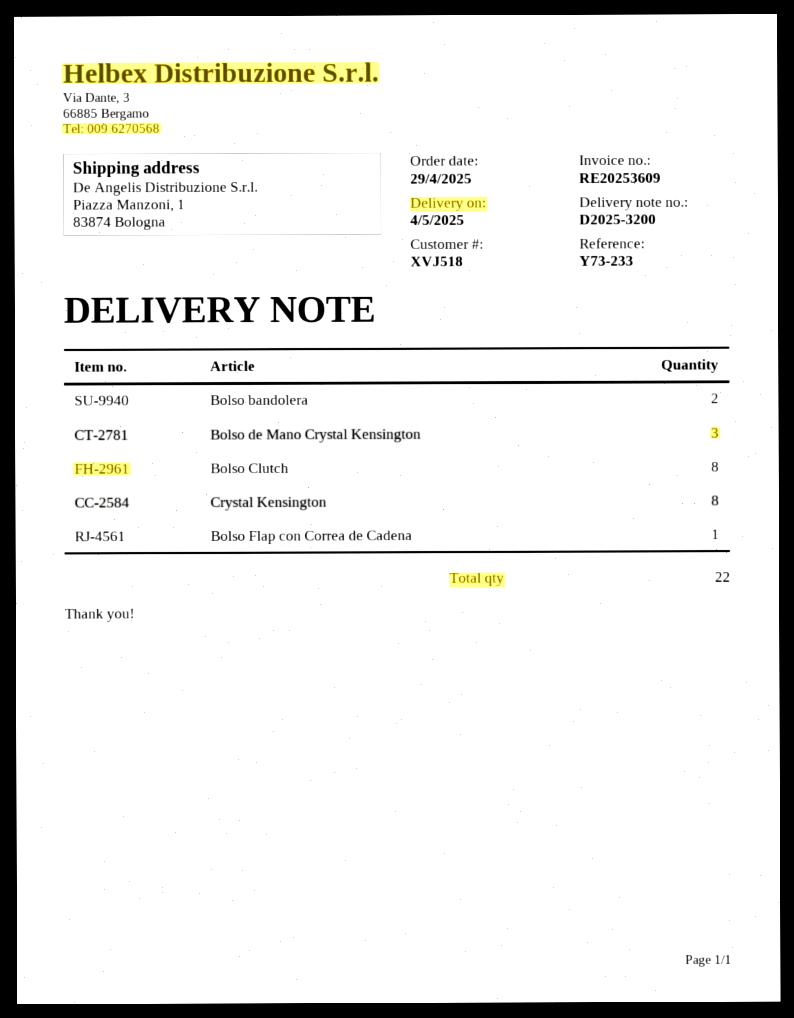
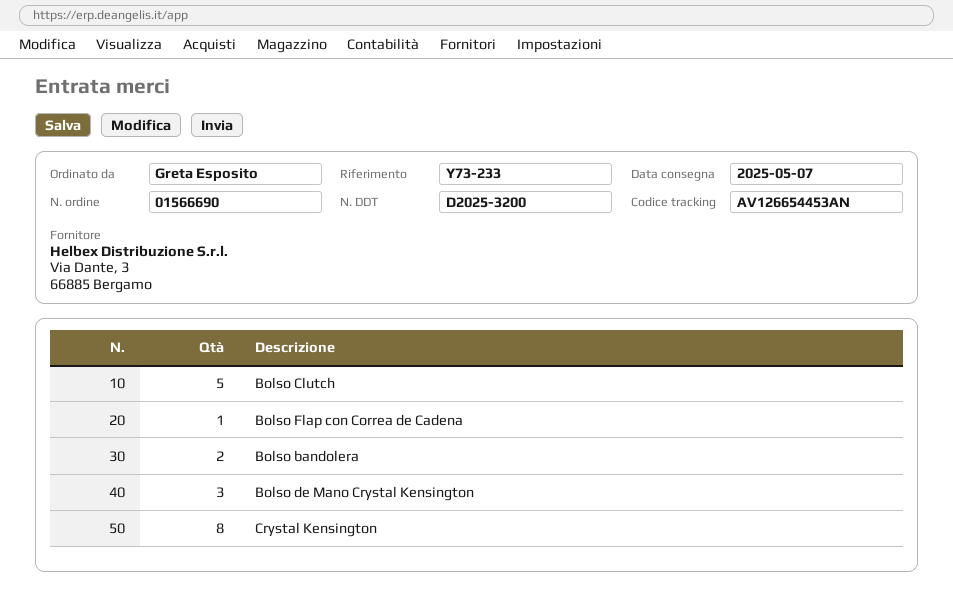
delivery date: 2025-05-04 -> 2025-05-07
Bolso Clutch: 8 -> 5

